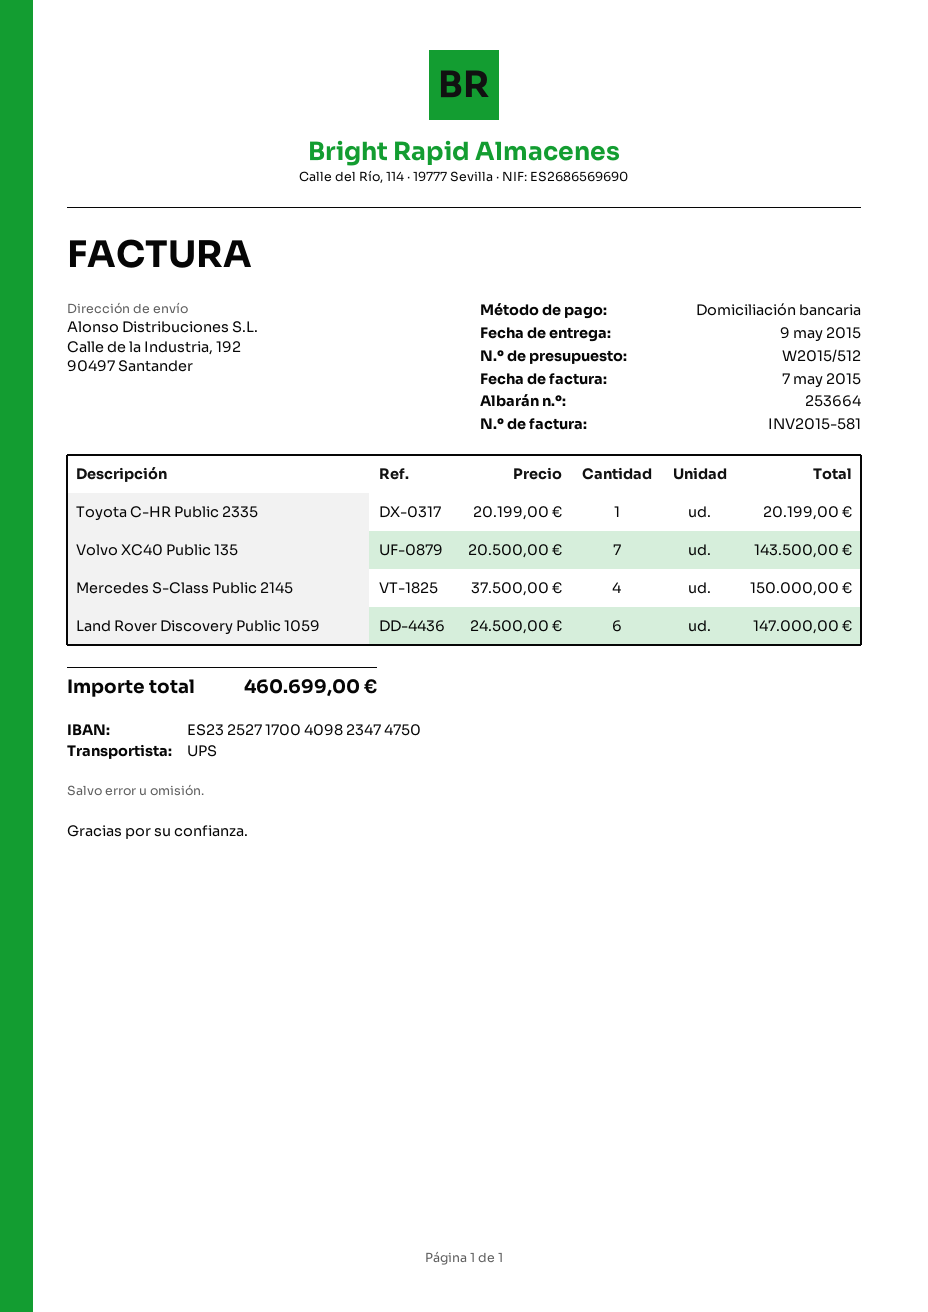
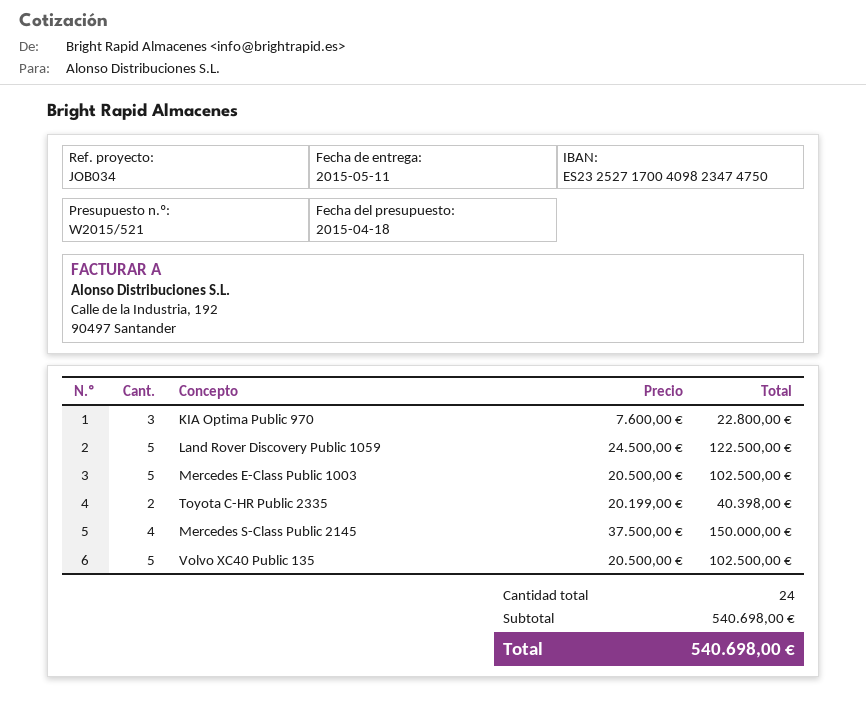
quote number: W2015/512 -> W2015/521
delivery date: 2015-05-09 -> 2015-05-11
Toyota C-HR Public 2335: 1 x 20199.00 = 20199.00 -> 2 x 20199.00 = 40398.00
Volvo XC40 Public 135: 7 x 20500.00 = 143500.00 -> 5 x 20500.00 = 102500.00
Land Rover Discovery Public 1059: 6 x 24500.00 = 147000.00 -> 5 x 24500.00 = 122500.00
KIA Optima Public 970: none -> 3 x 7600.00 = 22800.00
Mercedes E-Class Public 1003: none -> 5 x 20500.00 = 102500.00
total: 460699.00 -> 540698.00

